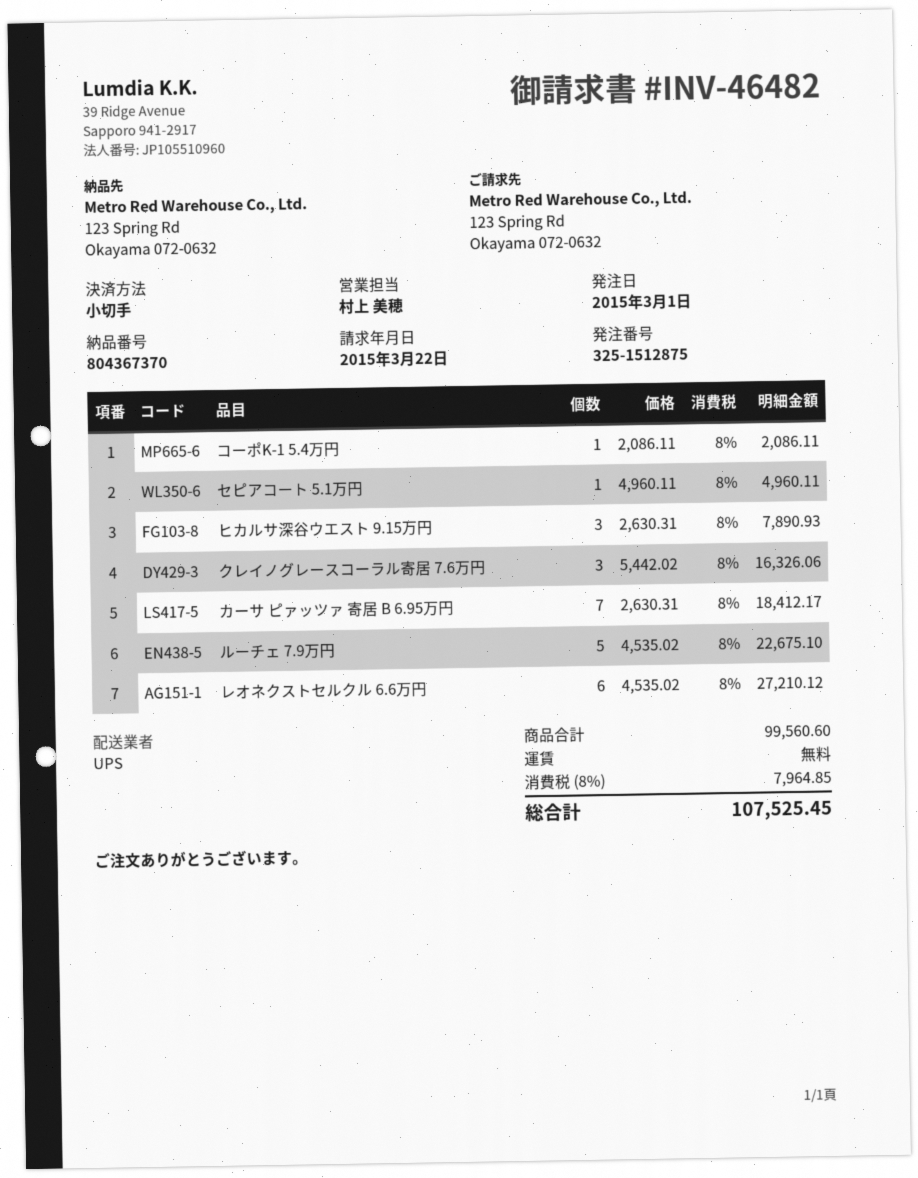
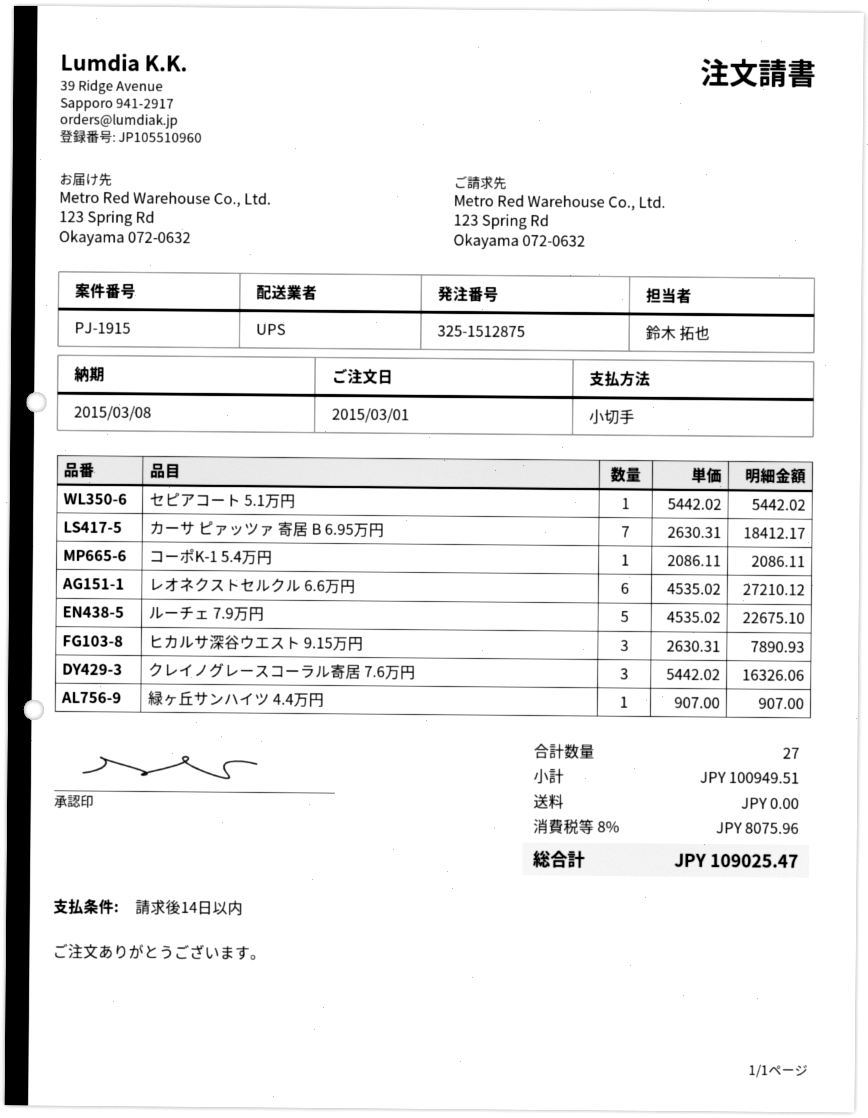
sales rep: 村上 美穂 -> 鈴木 拓也
セピアコート 5.1万円: 1 x 4960.11 = 4960.11 -> 1 x 5442.02 = 5442.02
緑ヶ丘サンハイツ 4.4万円: none -> 1 x 907.00 = 907.00
subtotal: 99560.60 -> 100949.51
tax: 8% = 7964.85 -> 8% = 8075.96
total: 107525.45 -> 109025.47

